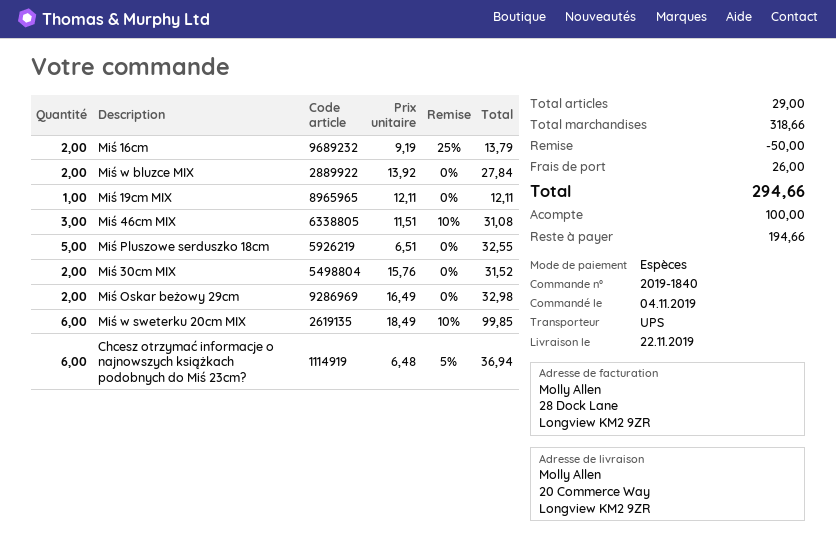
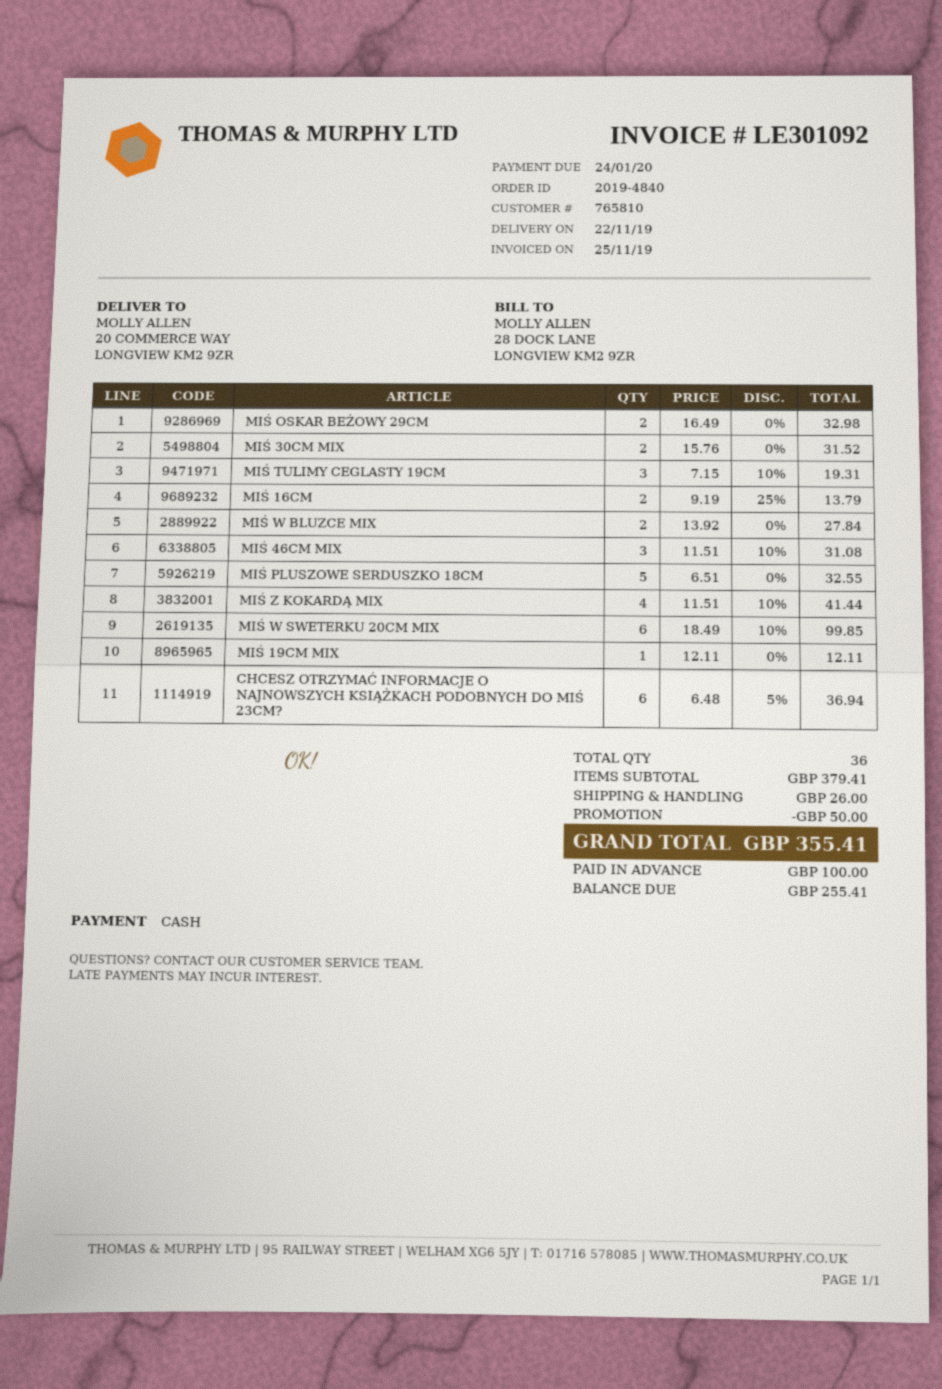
order number: 2019-1840 -> 2019-4840
MIŚ TULIMY CEGLASTY 19CM: none -> 3 x 7.15 - 10% = 19.31
MIŚ Z KOKARDĄ MIX: none -> 4 x 11.51 - 10% = 41.44
total quantity: 29 -> 36
subtotal: 318.66 -> 379.41
total: 294.66 -> 355.41
balance: 194.66 -> 255.41

